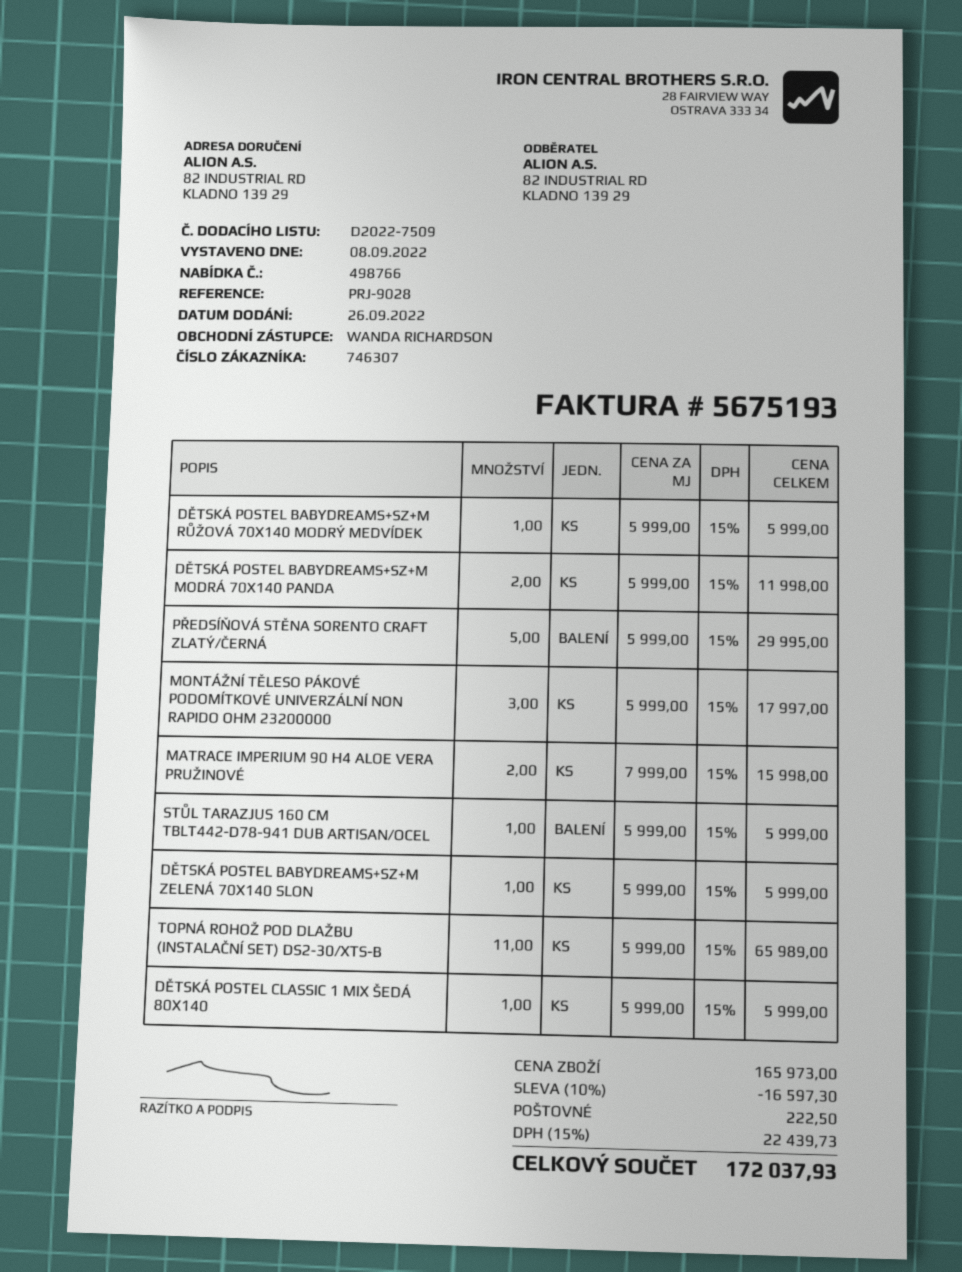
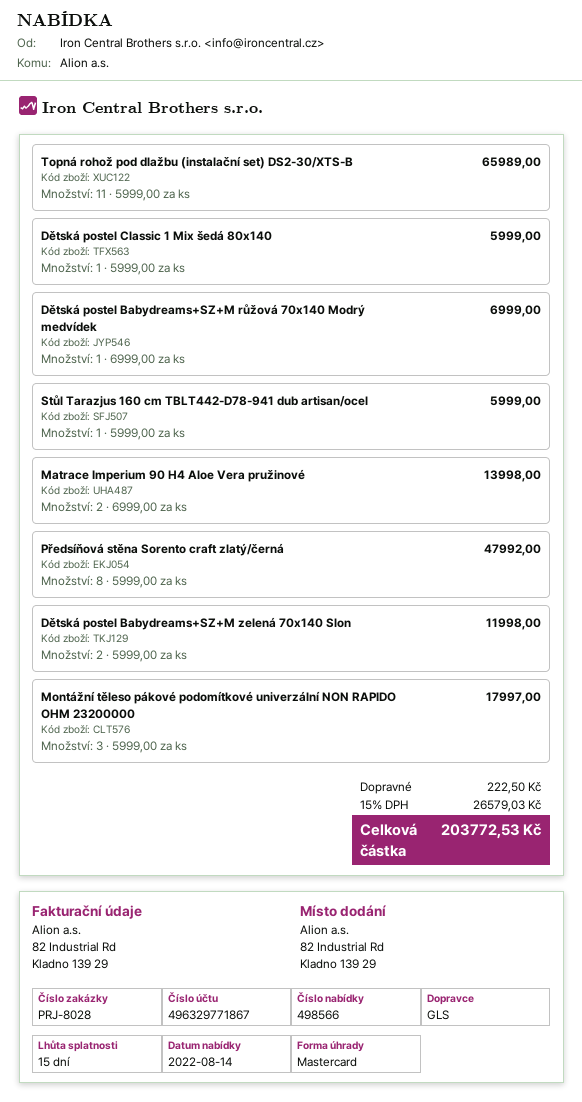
quote number: 498766 -> 498566
reference: PRJ-9028 -> PRJ-8028
DĚTSKÁ POSTEL BABYDREAMS+SZ+M RŮŽOVÁ 70X140 MODRÝ MEDVÍDEK: 1 x 5999.00 = 5999.00 -> 1 x 6999.00 = 6999.00
DĚTSKÁ POSTEL BABYDREAMS+SZ+M MODRÁ 70X140 PANDA: 2 x 5999.00 = 11998.00 -> none
PŘEDSÍŇOVÁ STĚNA SORENTO CRAFT ZLATÝ/ČERNÁ: 5 x 5999.00 = 29995.00 -> 8 x 5999.00 = 47992.00
MATRACE IMPERIUM 90 H4 ALOE VERA PRUŽINOVÉ: 2 x 7999.00 = 15998.00 -> 2 x 6999.00 = 13998.00
DĚTSKÁ POSTEL BABYDREAMS+SZ+M ZELENÁ 70X140 SLON: 1 x 5999.00 = 5999.00 -> 2 x 5999.00 = 11998.00
discount: 10% = 16597.30 -> none
tax: 15% = 22439.73 -> 15% = 26579.03
total: 172037.93 -> 203772.53

